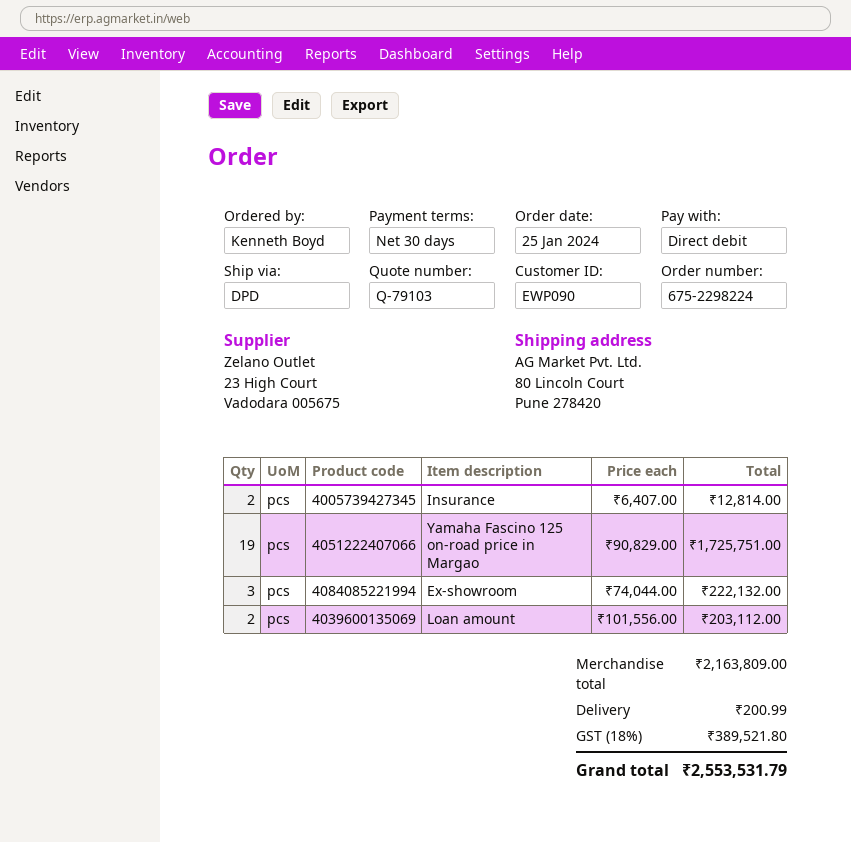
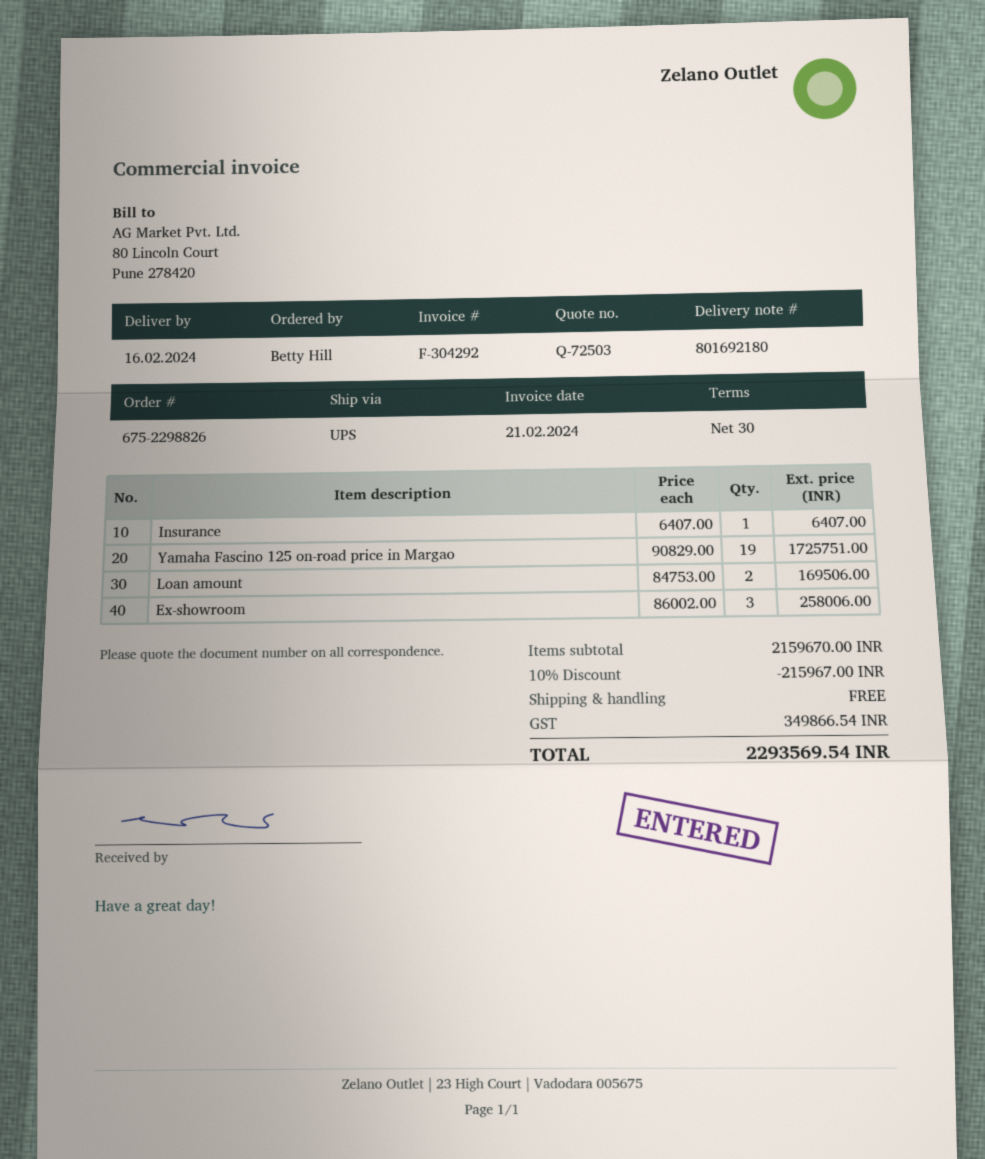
quote number: Q-79103 -> Q-72503
order number: 675-2298224 -> 675-2298826
ordered by: Kenneth Boyd -> Betty Hill
shipping method: DPD -> UPS
Insurance: 2 x 6407.00 = 12814.00 -> 1 x 6407.00 = 6407.00
Ex-showroom: 3 x 74044.00 = 222132.00 -> 3 x 86002.00 = 258006.00
Loan amount: 2 x 101556.00 = 203112.00 -> 2 x 84753.00 = 169506.00
subtotal: 2163809.00 -> 2159670.00
discount: none -> 10% = 215967.00
shipping: 200.99 -> 0.00
tax: 389521.80 -> 349866.54
total: 2553531.79 -> 2293569.54

